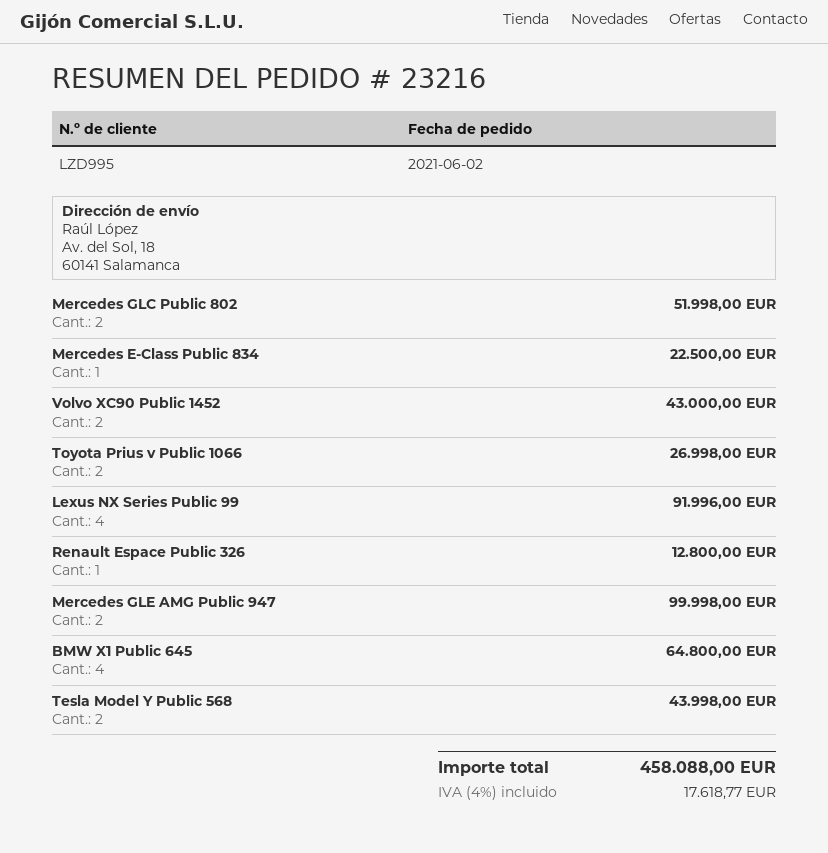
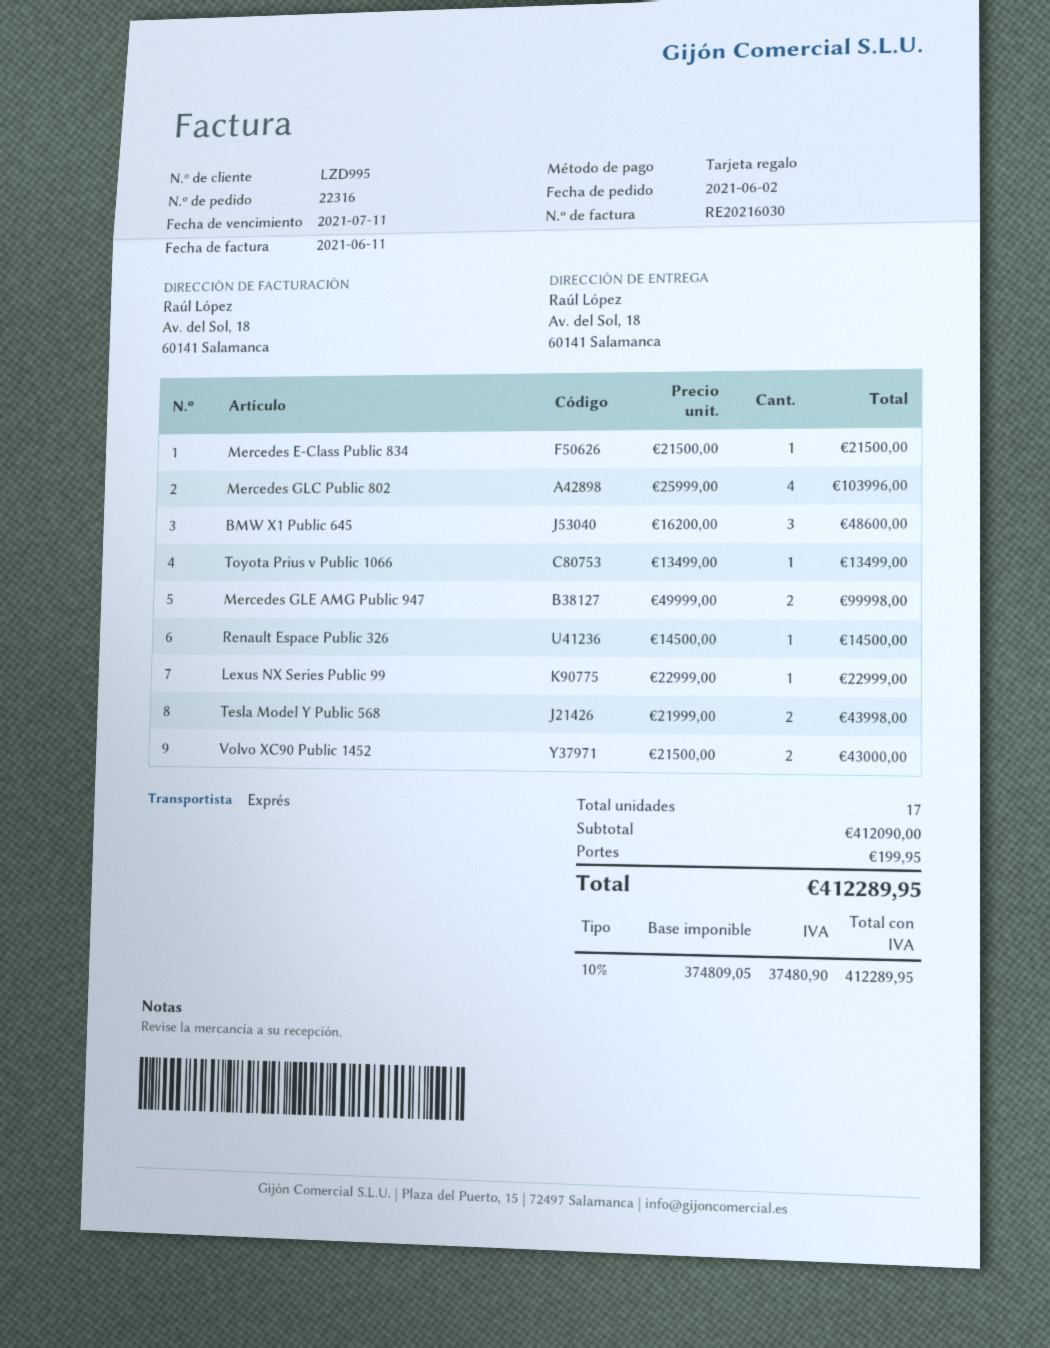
order number: 23216 -> 22316
Mercedes GLC Public 802: 2 for 51998.00 -> 4 for 103996.00
Mercedes E-Class Public 834: 1 for 22500.00 -> 1 for 21500.00
Toyota Prius v Public 1066: 2 for 26998.00 -> 1 for 13499.00
Lexus NX Series Public 99: 4 for 91996.00 -> 1 for 22999.00
Renault Espace Public 326: 1 for 12800.00 -> 1 for 14500.00
BMW X1 Public 645: 4 for 64800.00 -> 3 for 48600.00
shipping: none -> 199.95
tax: 4% = 17618.77 -> 10% = 37480.90
total: 458088.00 -> 412289.95

